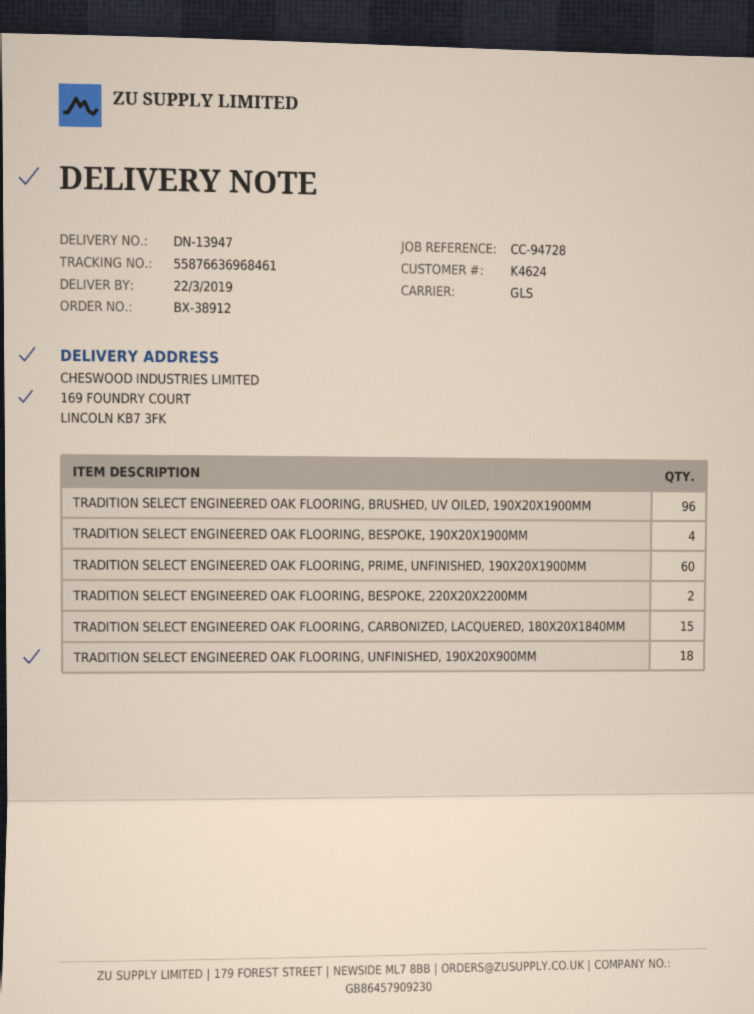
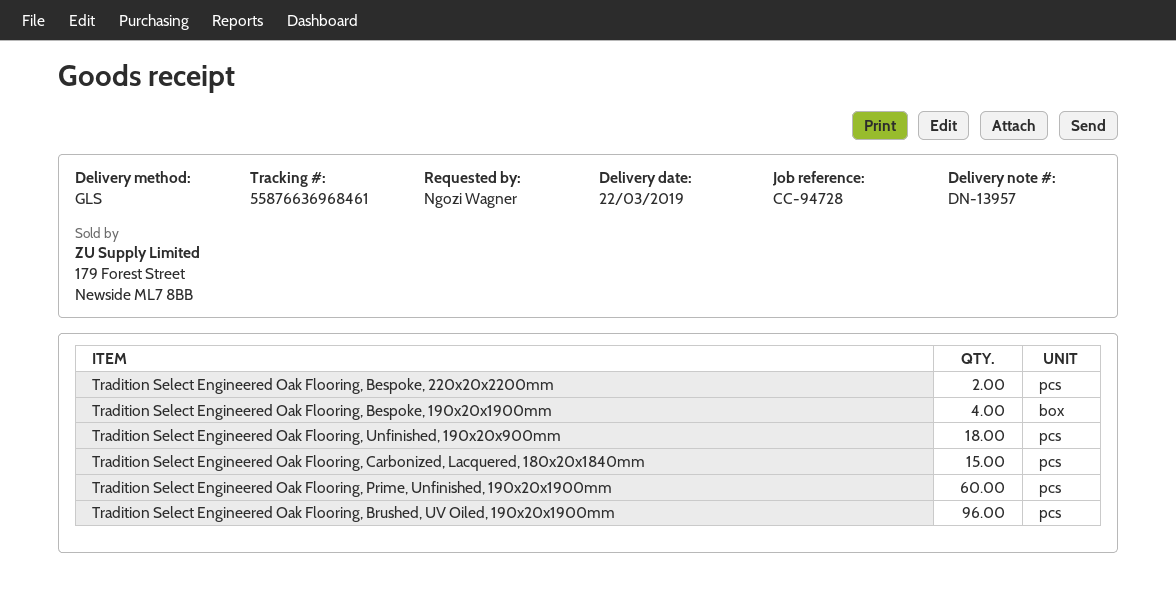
delivery note number: DN-13947 -> DN-13957

